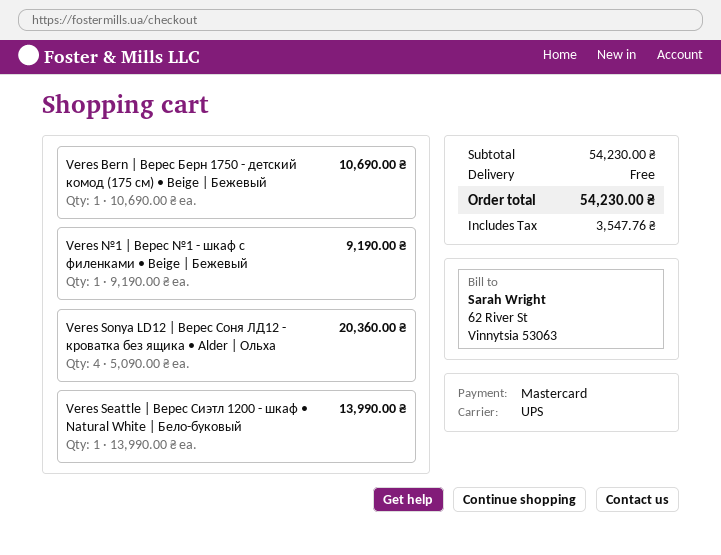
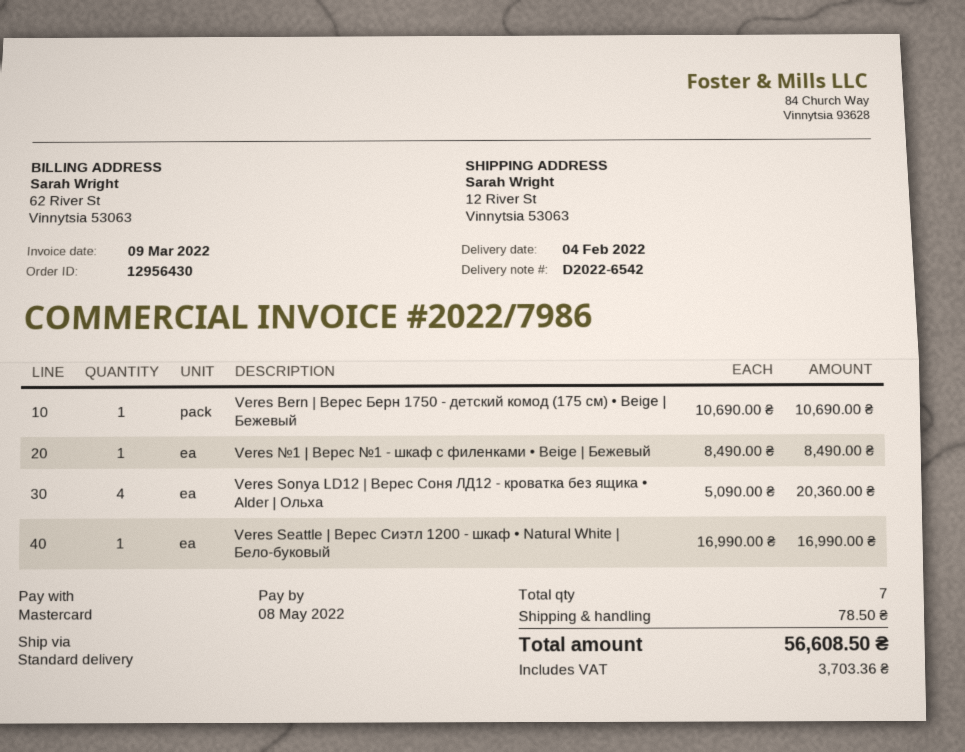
shipping method: UPS -> standard
Veres №1 | Верес №1 - шкаф с филенками • Beige | Бежевый: 1 x 9190.00 = 9190.00 -> 1 x 8490.00 = 8490.00
Veres Seattle | Верес Сиэтл 1200 - шкаф • Natural White | Бело-буковый: 1 x 13990.00 = 13990.00 -> 1 x 16990.00 = 16990.00
shipping: 0.00 -> 78.50
tax: 3547.76 -> 3703.36
total: 54230.00 -> 56608.50

